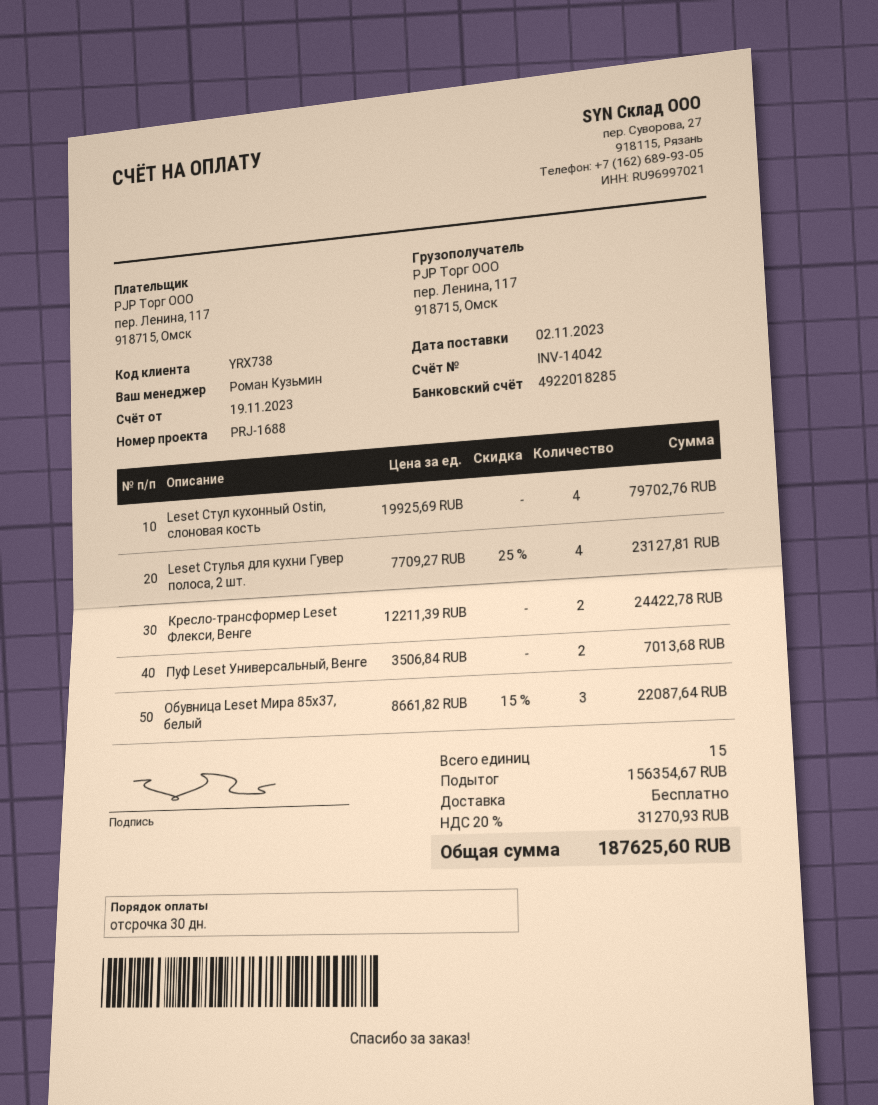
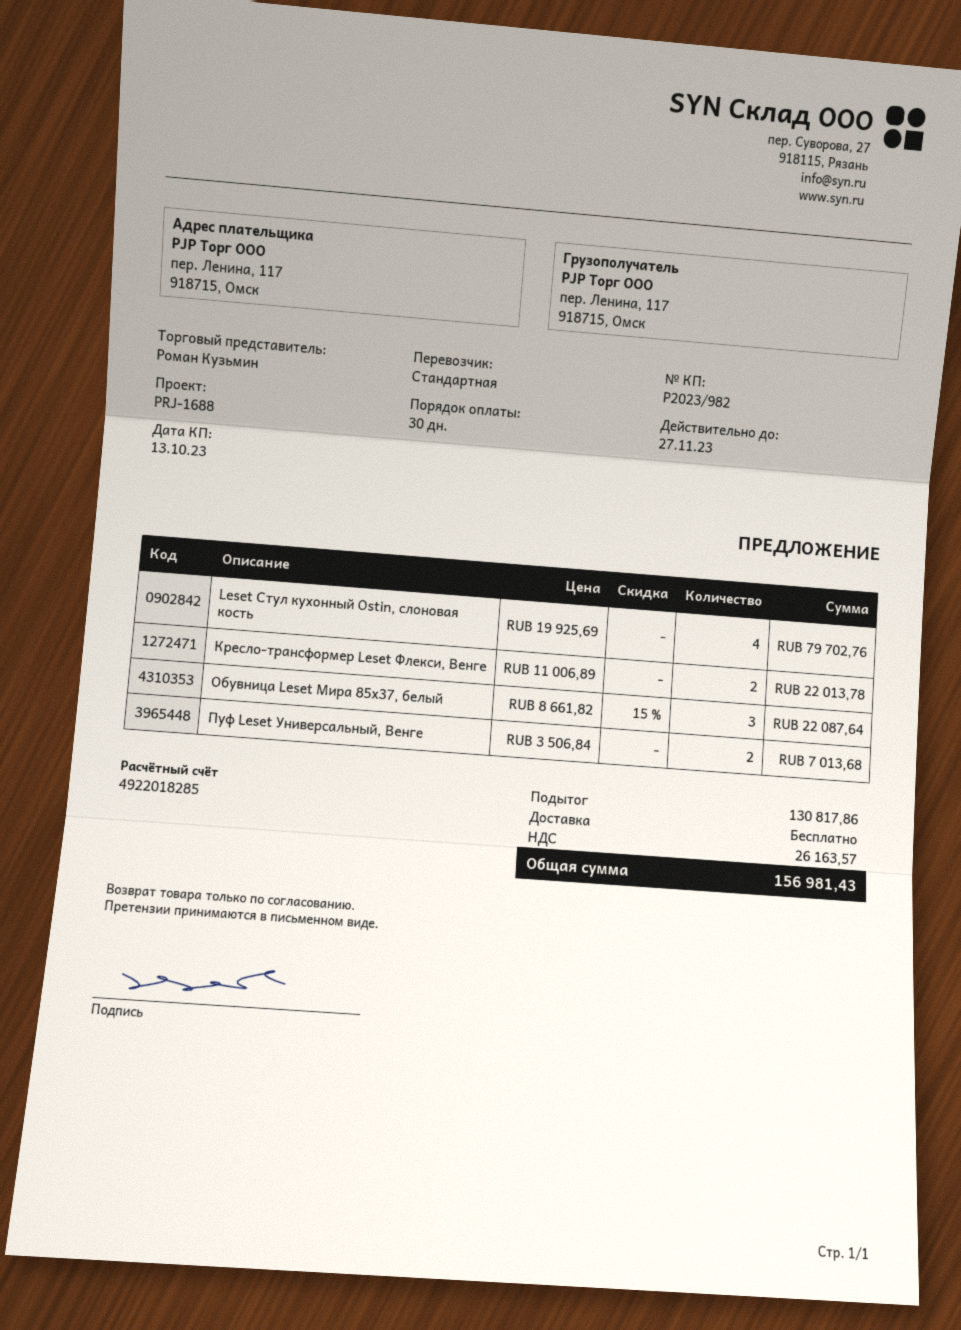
Leset Стулья для кухни Гувер полоса, 2 шт.: 4 x 7709.27 - 25% = 23127.81 -> none
Кресло-трансформер Leset Флекси, Венге: 2 x 12211.39 = 24422.78 -> 2 x 11006.89 = 22013.78
subtotal: 156354.67 -> 130817.86
tax: 31270.93 -> 26163.57
total: 187625.60 -> 156981.43

